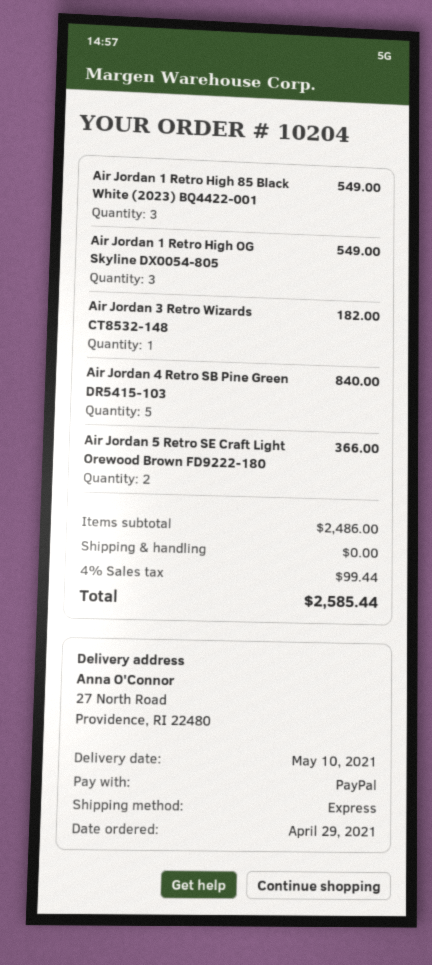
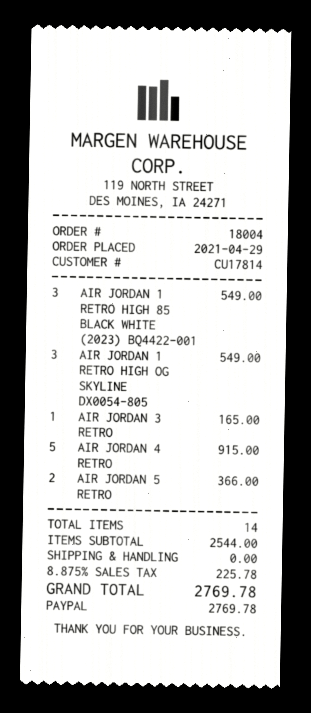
order number: 10204 -> 18004
Air Jordan 3 Retro Wizards CT8532-148: 1 for 182.00 -> 1 for 165.00
Air Jordan 4 Retro SB Pine Green DR5415-103: 5 for 840.00 -> 5 for 915.00
subtotal: 2486.00 -> 2544.00
tax: 4% = 99.44 -> 8.875% = 225.78
total: 2585.44 -> 2769.78

